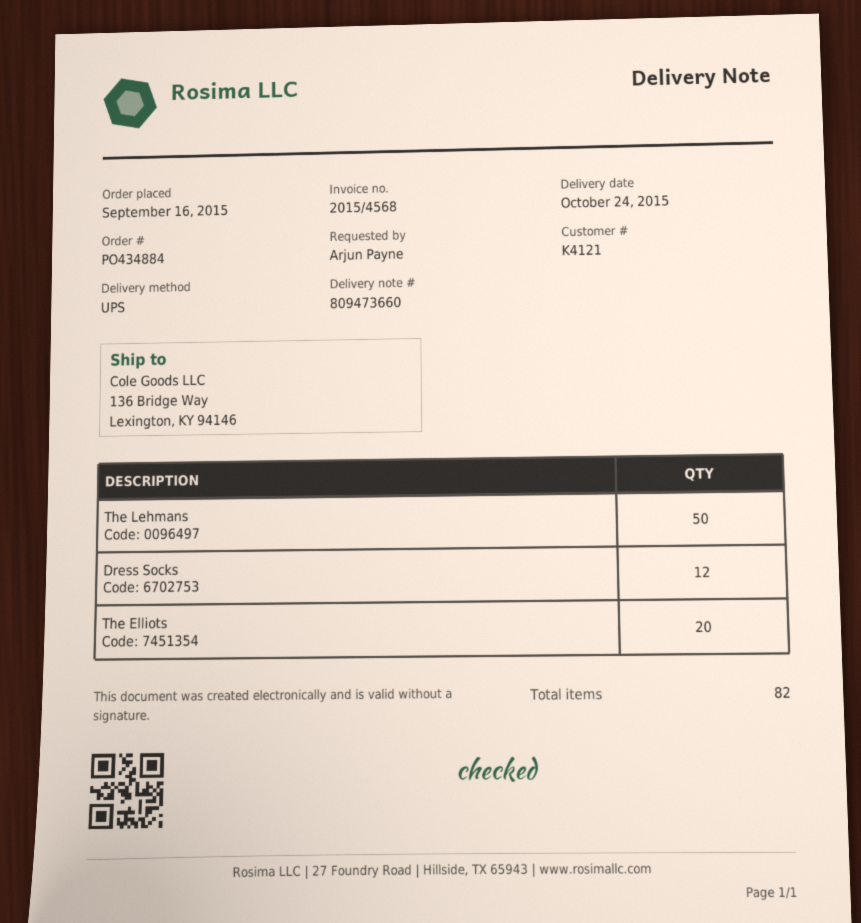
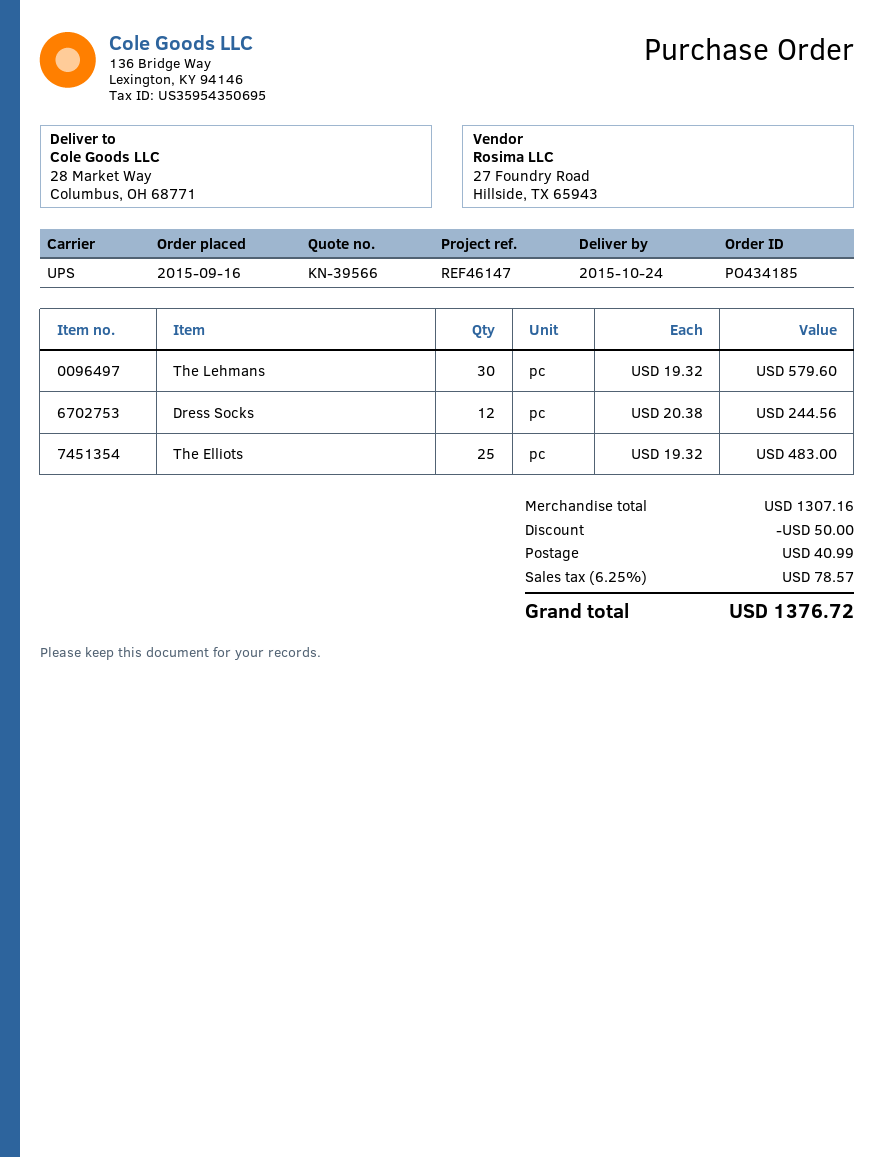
order number: PO434884 -> PO434185
ship to: 136 Bridge Way, Lexington, KY 94146 -> 28 Market Way, Columbus, OH 68771
The Lehmans: 50 -> 30
The Elliots: 20 -> 25

